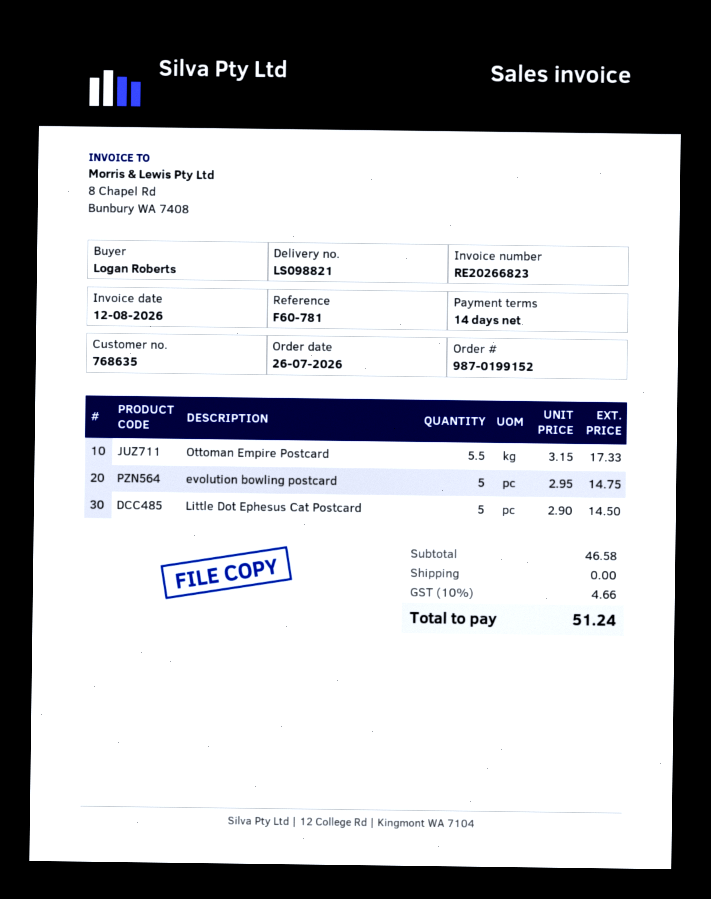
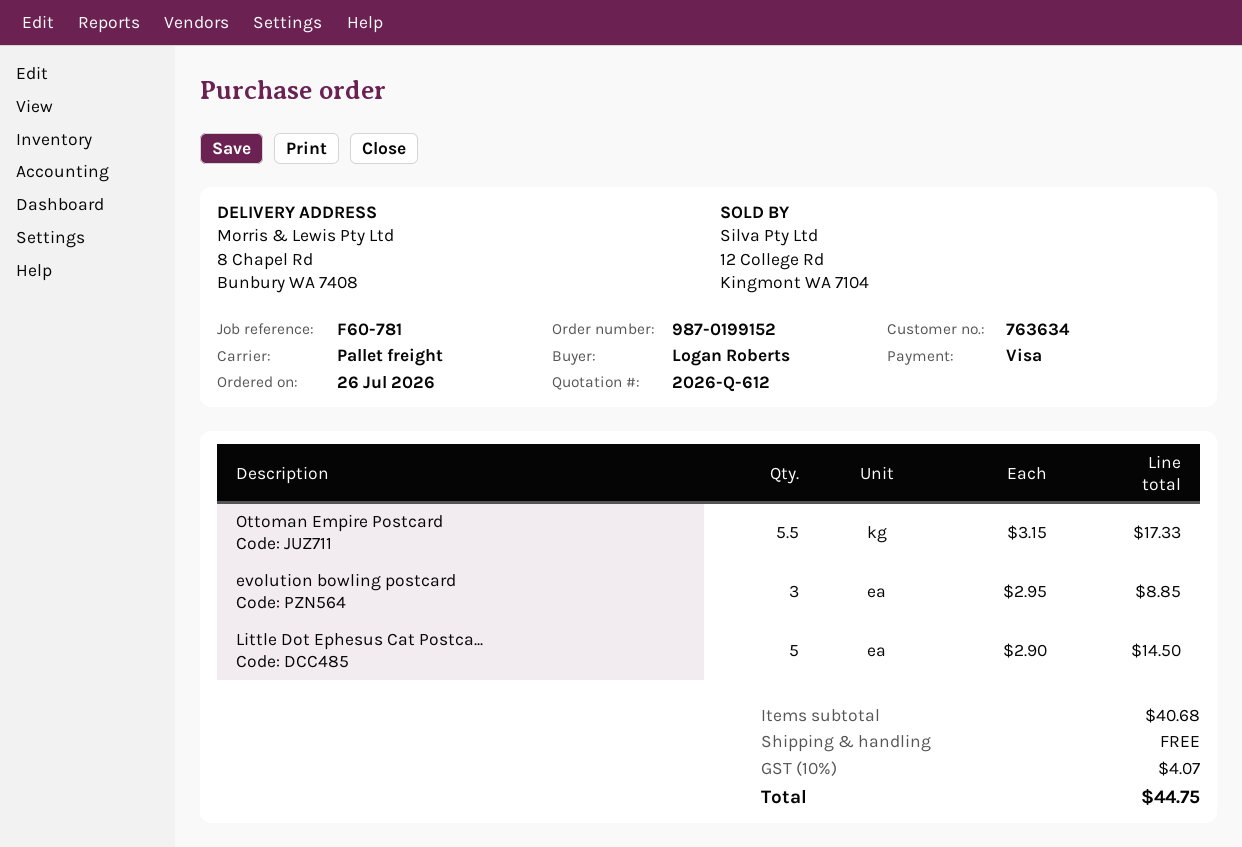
customer number: 768635 -> 763634
evolution bowling postcard: 5 x 2.95 = 14.75 -> 3 x 2.95 = 8.85
subtotal: 46.58 -> 40.68
tax: 10% = 4.66 -> 10% = 4.07
total: 51.24 -> 44.75

